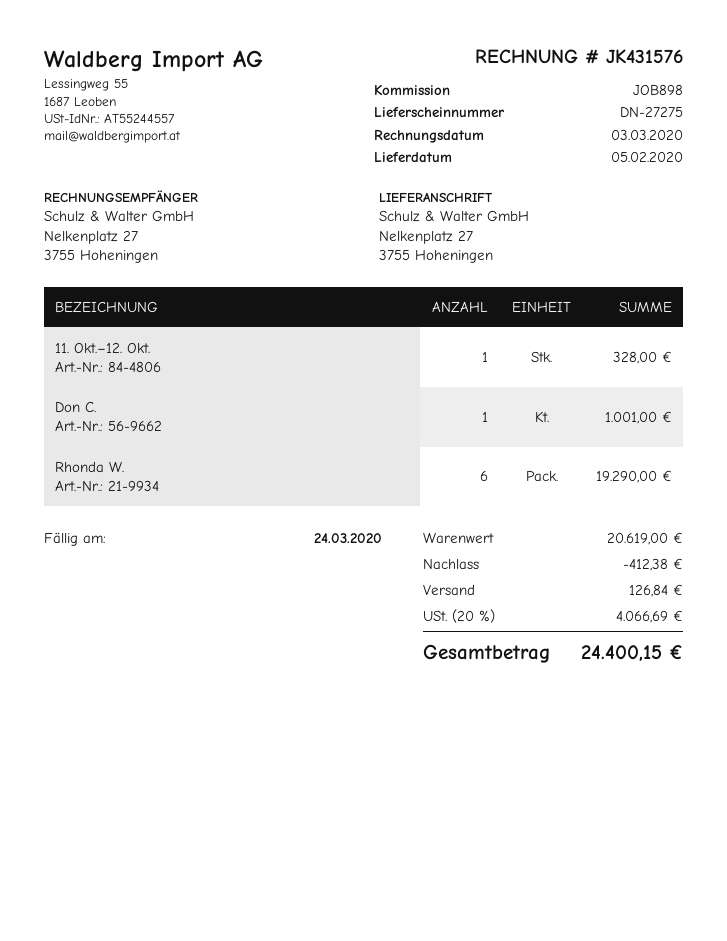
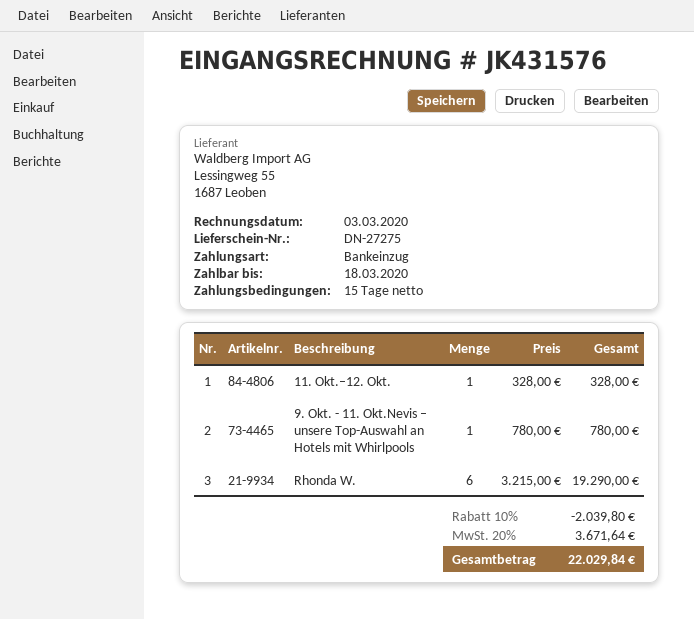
due date: 2020-03-24 -> 2020-03-18
Don C.: 1 for 1001.00 -> none
9. Okt. - 11. Okt.Nevis – unsere Top-Auswahl an Hotels mit Whirlpools: none -> 1 for 780.00
discount: 412.38 -> 2039.80
shipping: 126.84 -> none
tax: 20% = 4066.69 -> 20% = 3671.64
total: 24400.15 -> 22029.84

